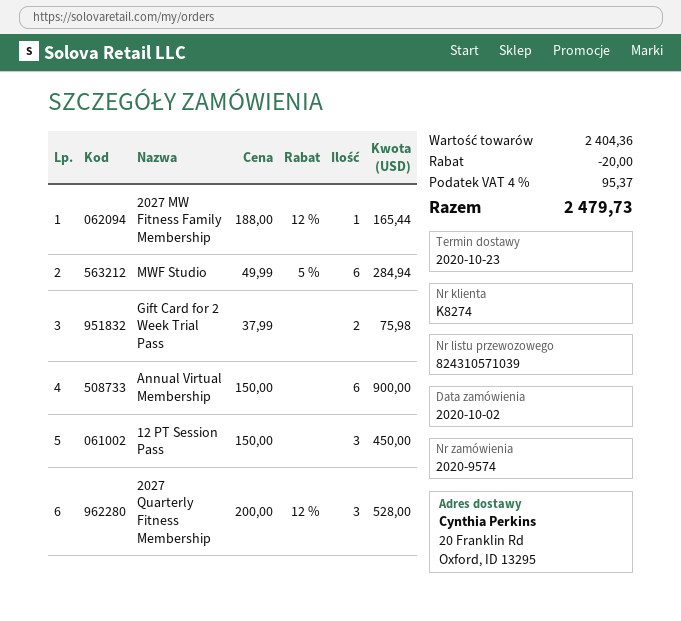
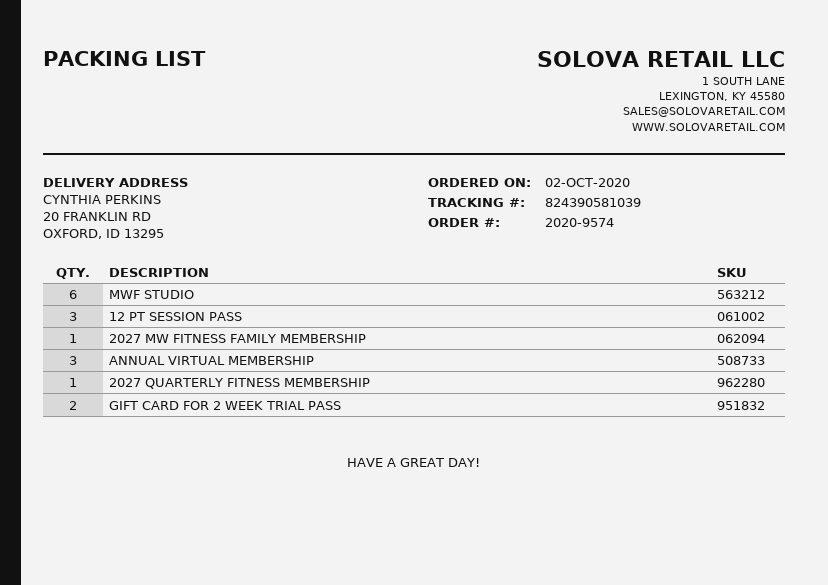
tracking number: 824310571039 -> 824390581039
Annual Virtual Membership: 6 -> 3
2027 Quarterly Fitness Membership: 3 -> 1

